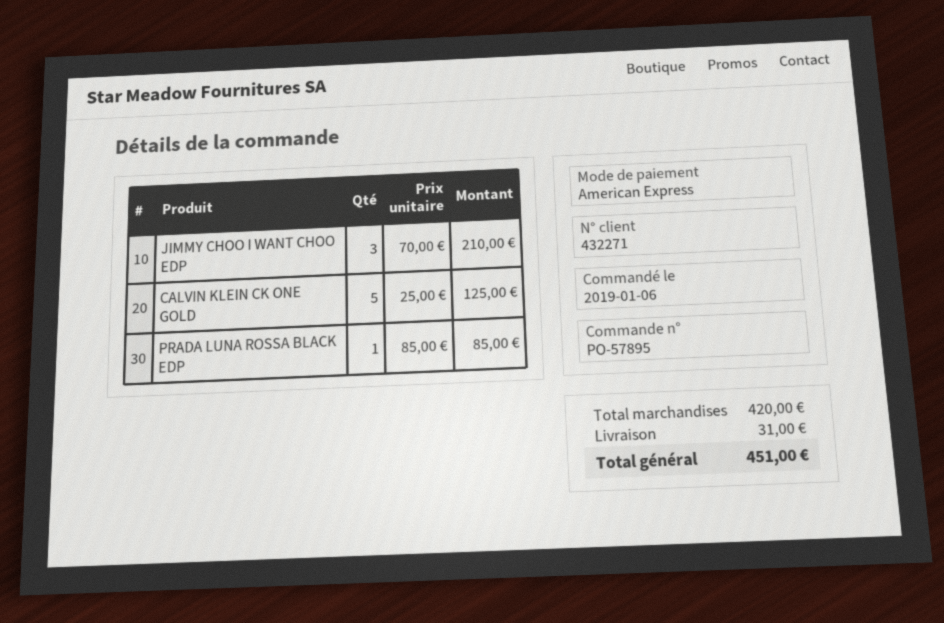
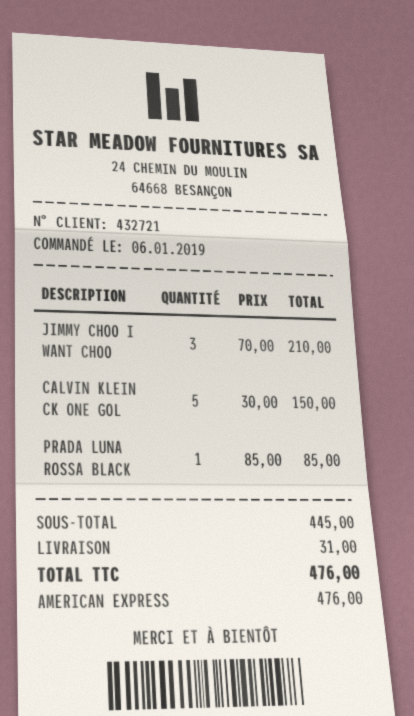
customer number: 432271 -> 432721
CALVIN KLEIN CK ONE GOLD: 5 x 25.00 = 125.00 -> 5 x 30.00 = 150.00
subtotal: 420.00 -> 445.00
total: 451.00 -> 476.00

